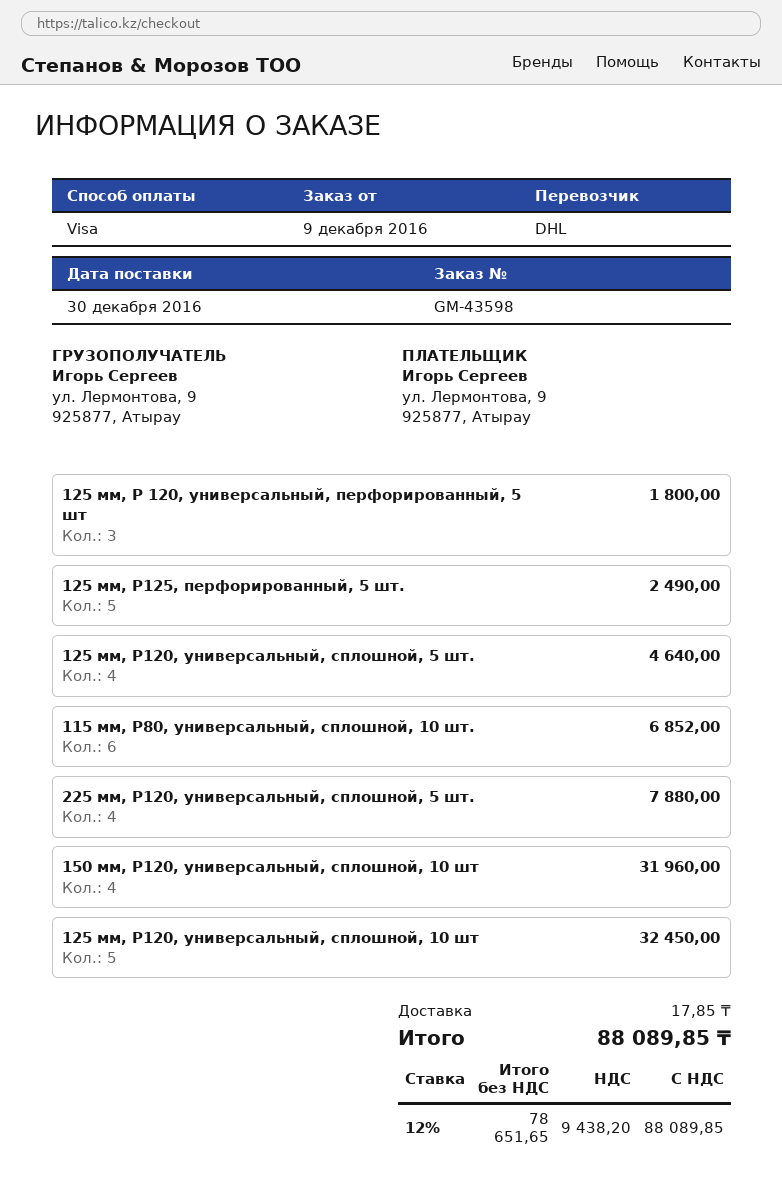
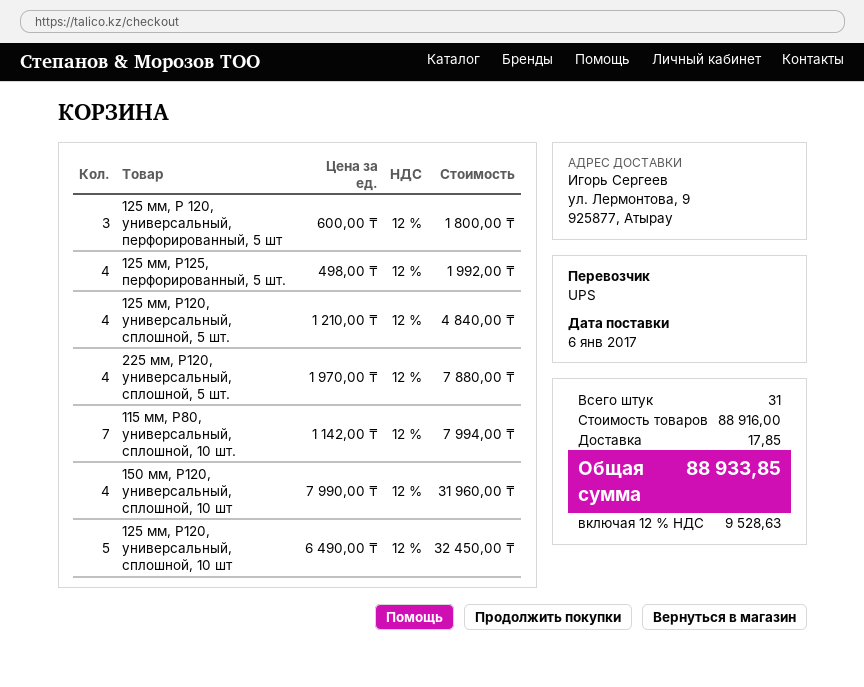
delivery date: 2016-12-30 -> 2017-01-06
shipping method: DHL -> UPS
125 мм, Р125, перфорированный, 5 шт.: 5 for 2490.00 -> 4 for 1992.00
125 мм, P120, универсальный, сплошной, 5 шт.: 4 for 4640.00 -> 4 for 4840.00
115 мм, P80, универсальный, сплошной, 10 шт.: 6 for 6852.00 -> 7 for 7994.00
tax: 12% = 9438.20 -> 12% = 9528.63
total: 88089.85 -> 88933.85

